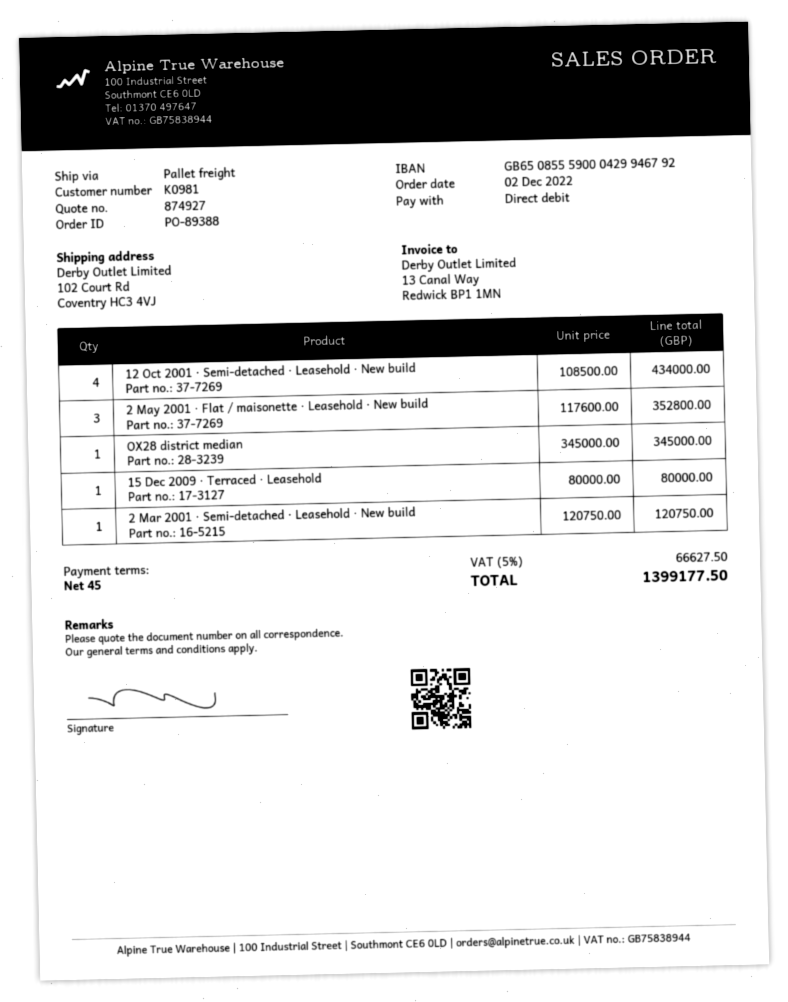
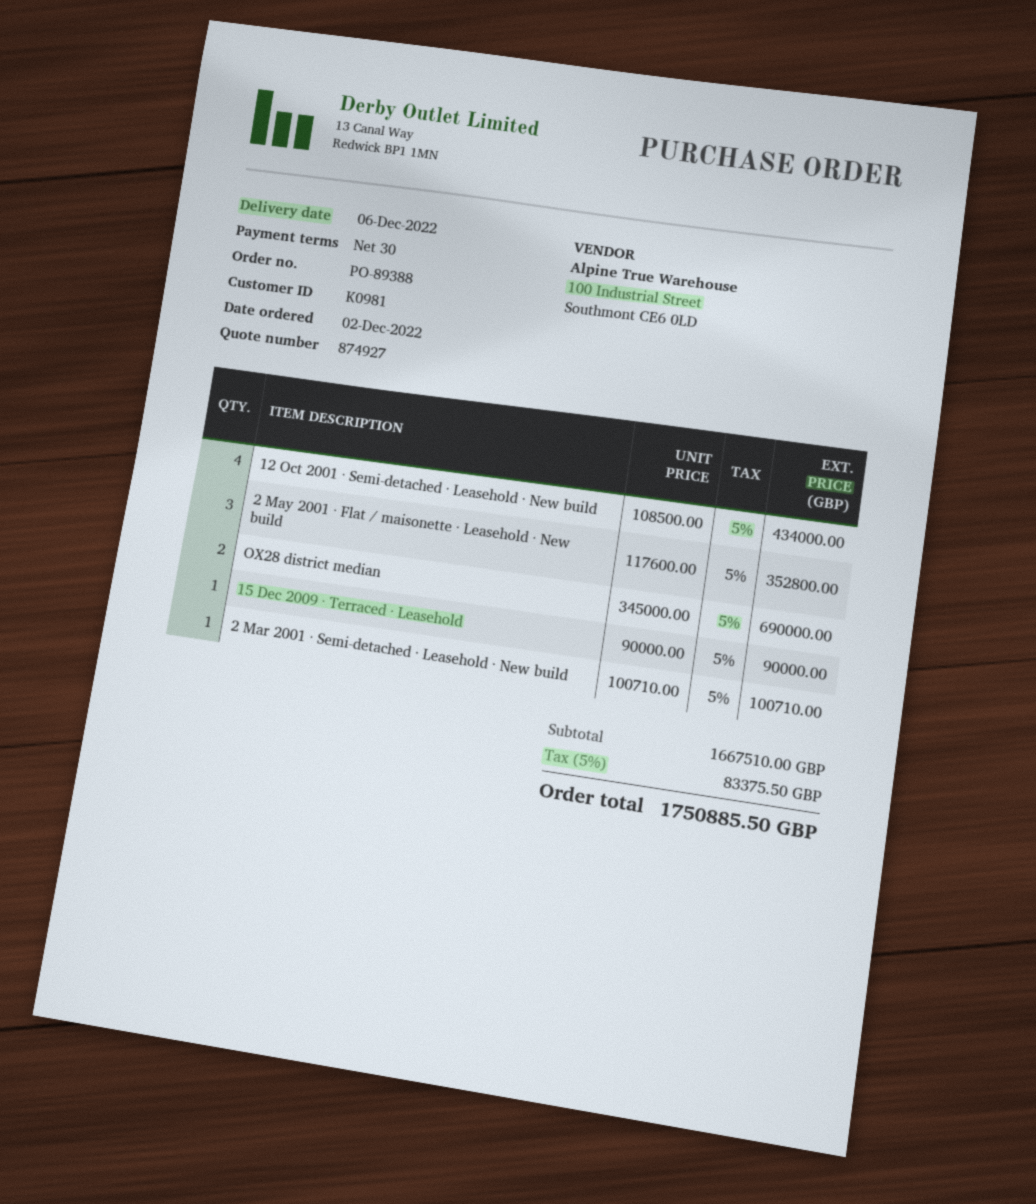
payment terms: 45 days -> 30 days
OX28 district median: 1 x 345000.00 = 345000.00 -> 2 x 345000.00 = 690000.00
15 Dec 2009 · Terraced · Leasehold: 1 x 80000.00 = 80000.00 -> 1 x 90000.00 = 90000.00
2 Mar 2001 · Semi-detached · Leasehold · New build: 1 x 120750.00 = 120750.00 -> 1 x 100710.00 = 100710.00
tax: 5% = 66627.50 -> 5% = 83375.50
total: 1399177.50 -> 1750885.50

